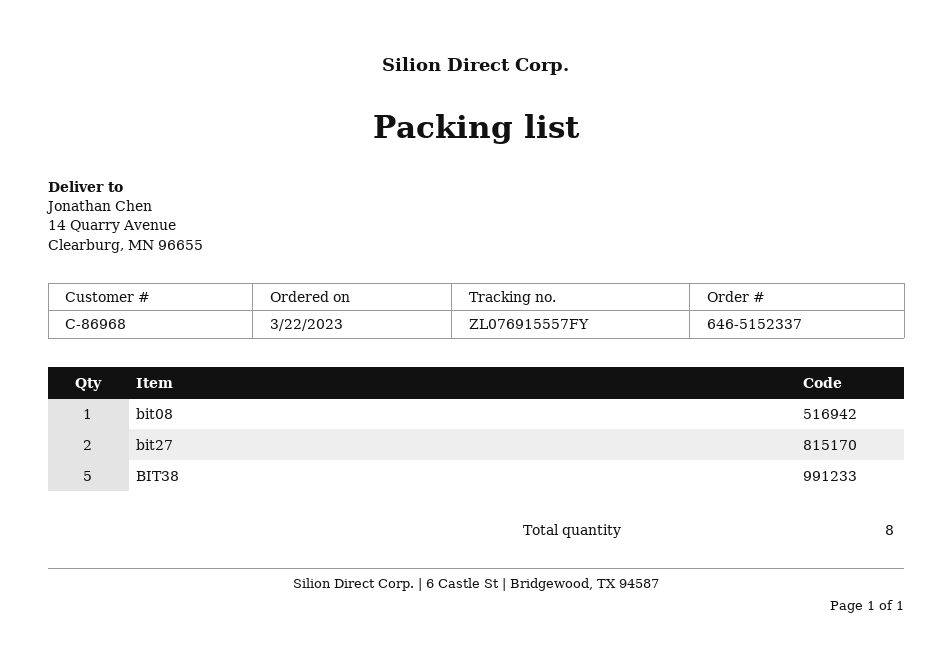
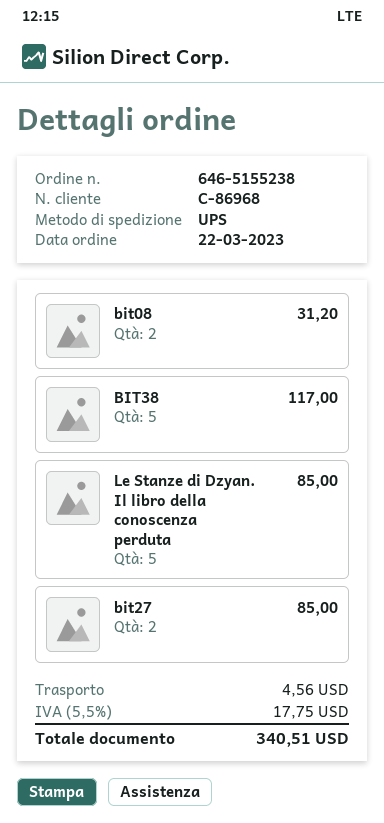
order number: 646-5152337 -> 646-5155238
bit08: 1 -> 2
Le Stanze di Dzyan. Il libro della conoscenza perduta: none -> 5

